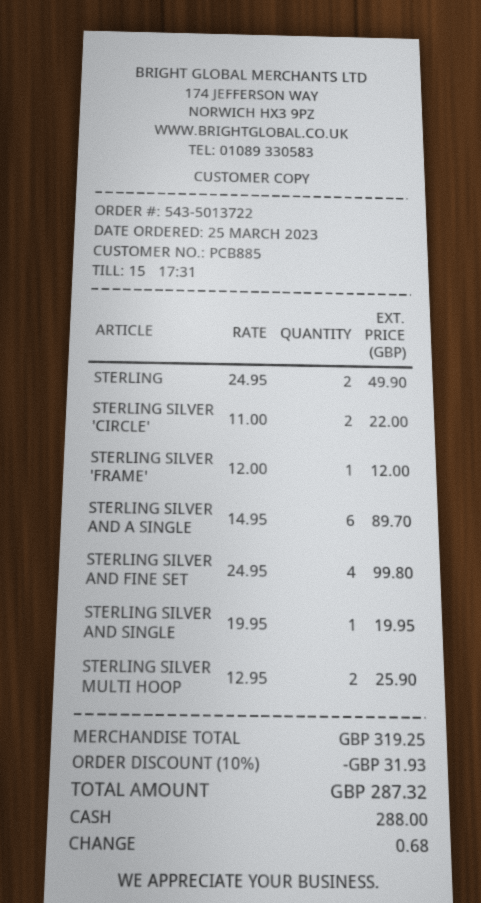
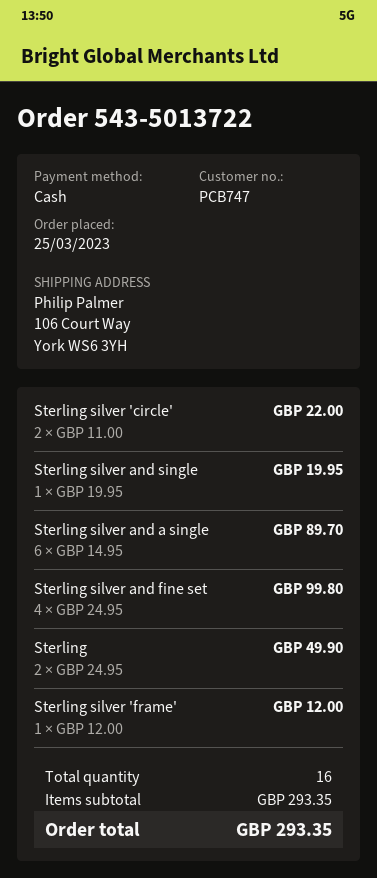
customer number: PCB885 -> PCB747
STERLING SILVER MULTI HOOP: 2 x 12.95 = 25.90 -> none
subtotal: 319.25 -> 293.35
discount: 10% = 31.93 -> none
total: 287.32 -> 293.35

